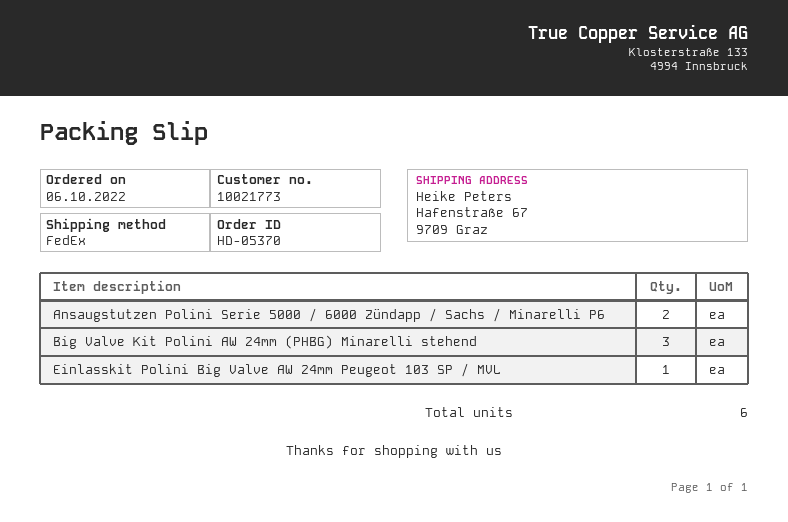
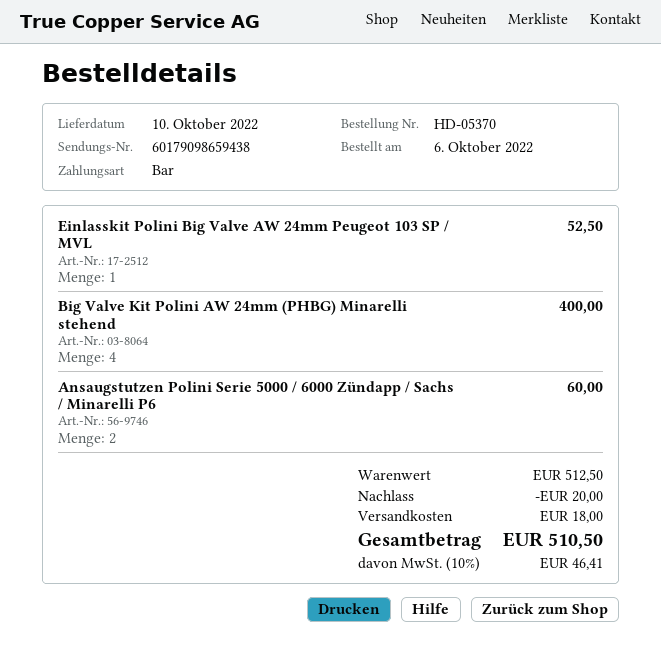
Big Valve Kit Polini AW 24mm (PHBG) Minarelli stehend: 3 -> 4

